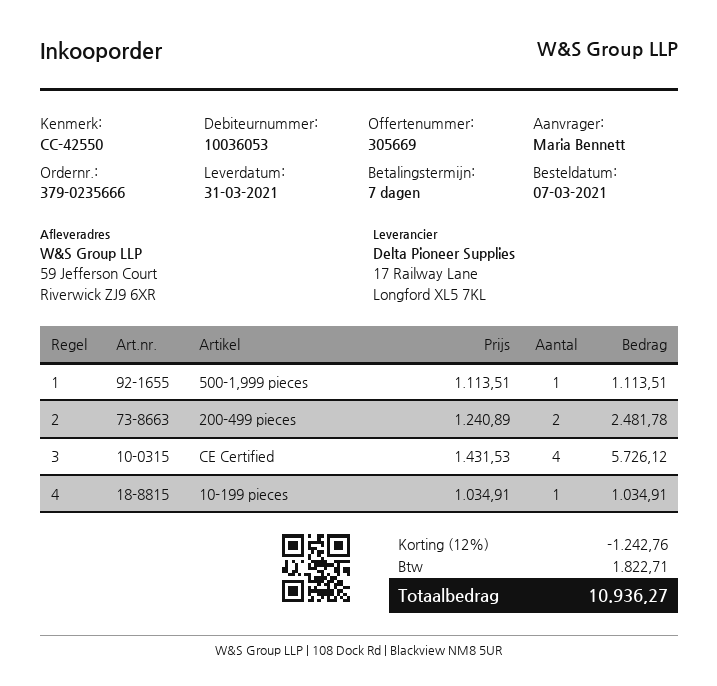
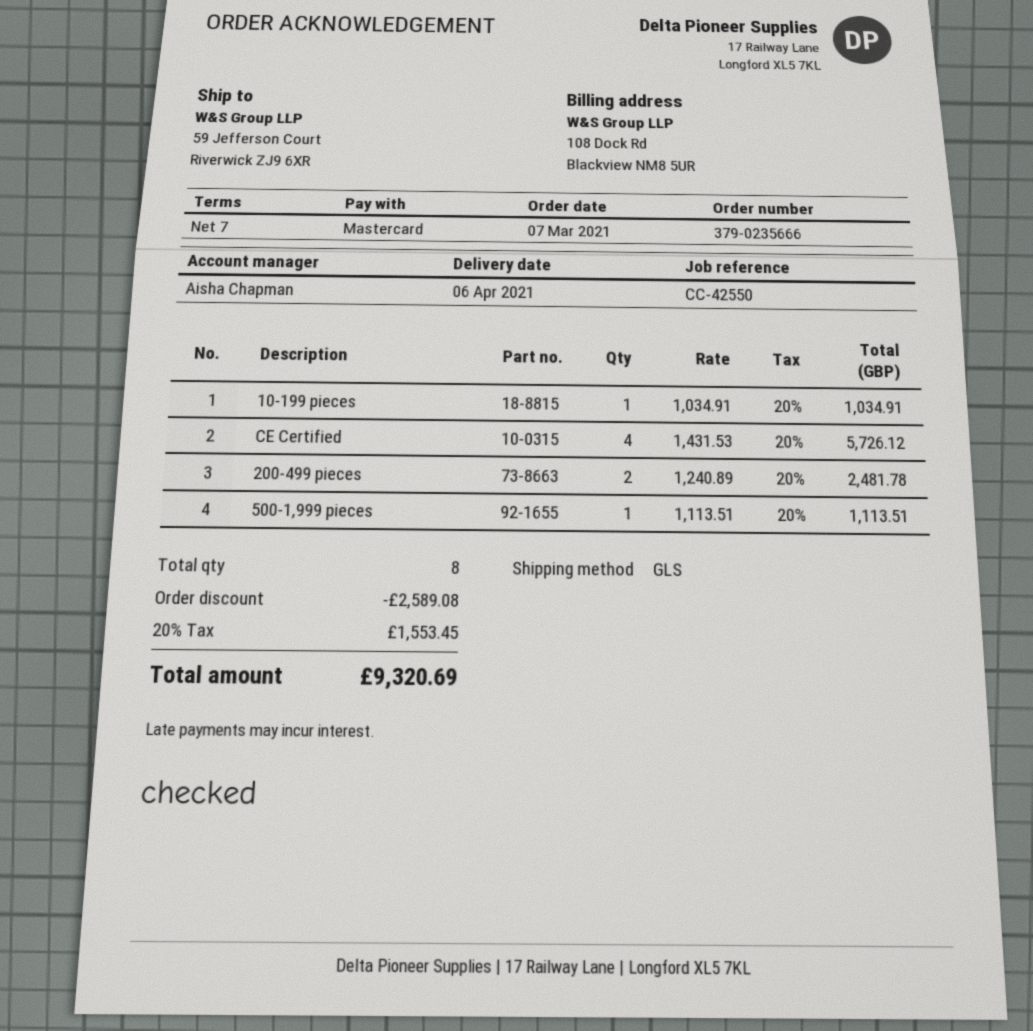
delivery date: 2021-03-31 -> 2021-04-06
discount: 1242.76 -> 2589.08
tax: 1822.71 -> 1553.45
total: 10936.27 -> 9320.69

